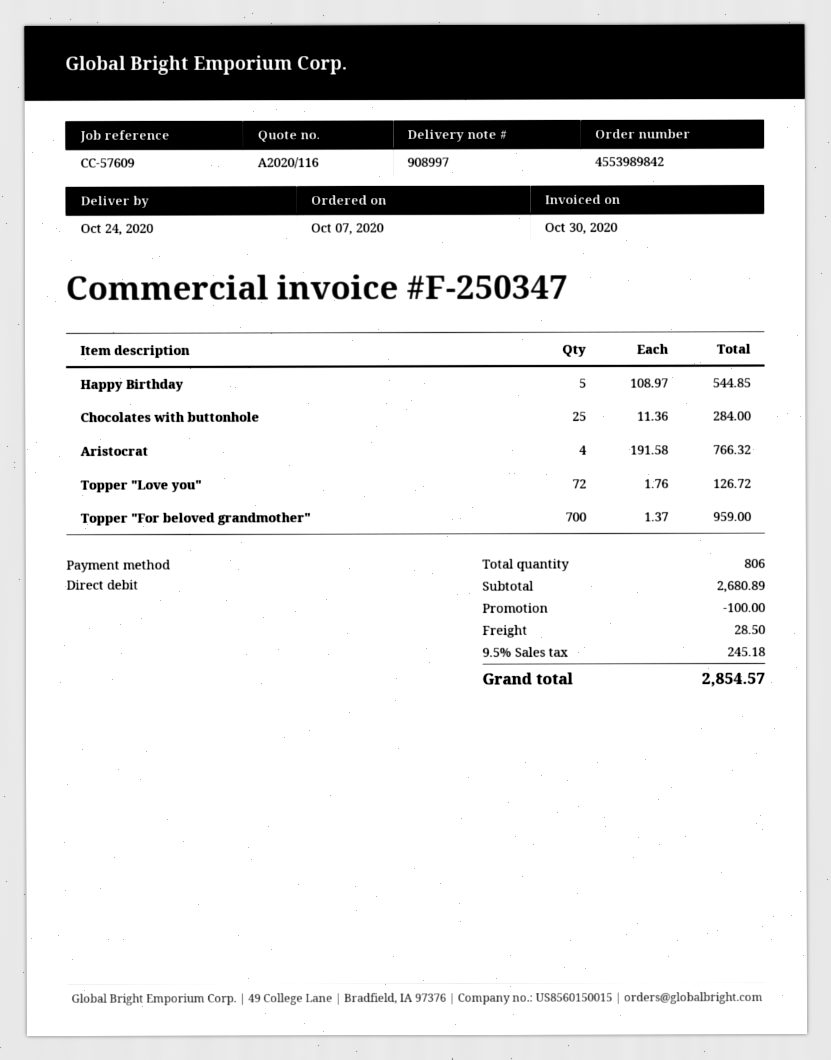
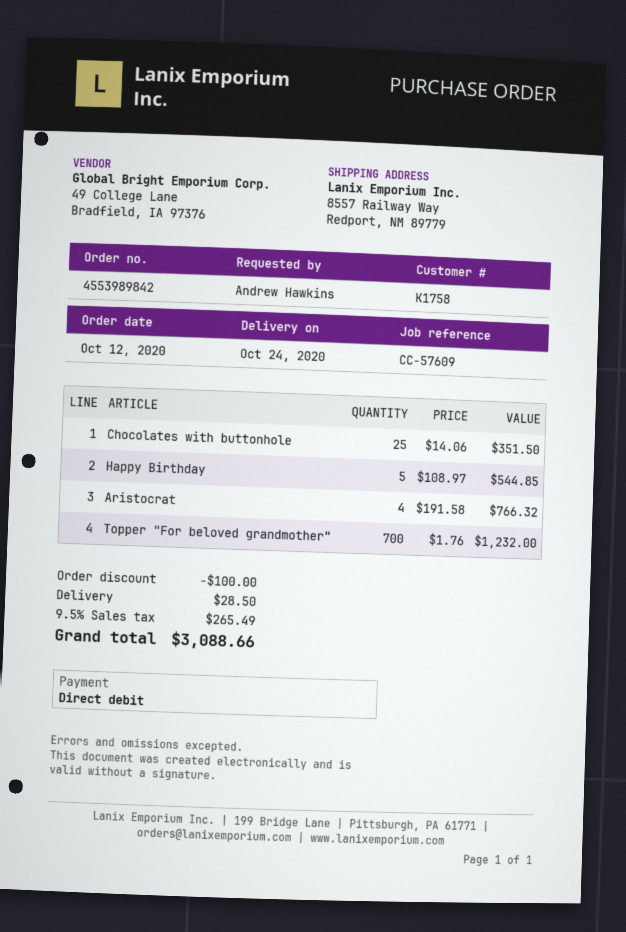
order date: 2020-10-07 -> 2020-10-12
Chocolates with buttonhole: 25 x 11.36 = 284.00 -> 25 x 14.06 = 351.50
Topper "Love you": 72 x 1.76 = 126.72 -> none
Topper "For beloved grandmother": 700 x 1.37 = 959.00 -> 700 x 1.76 = 1232.00
tax: 9.5% = 245.18 -> 9.5% = 265.49
total: 2854.57 -> 3088.66

